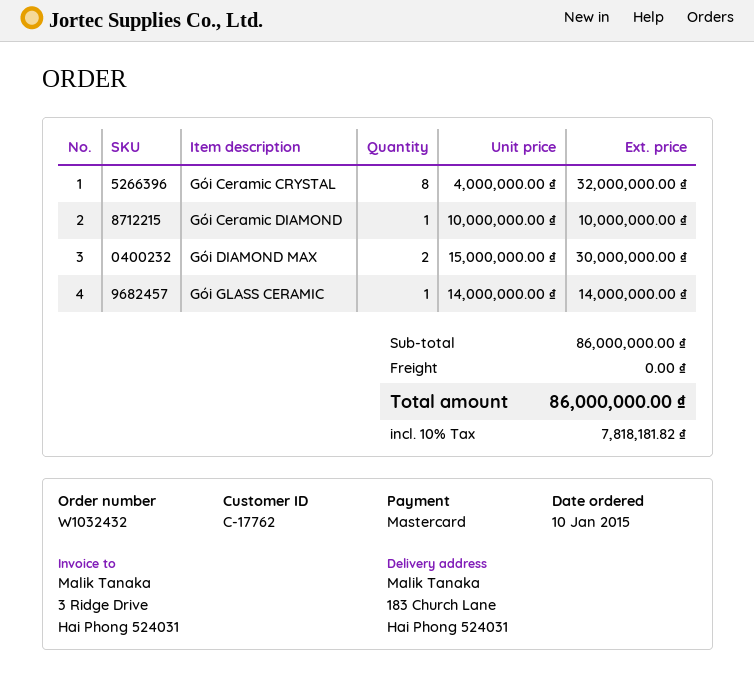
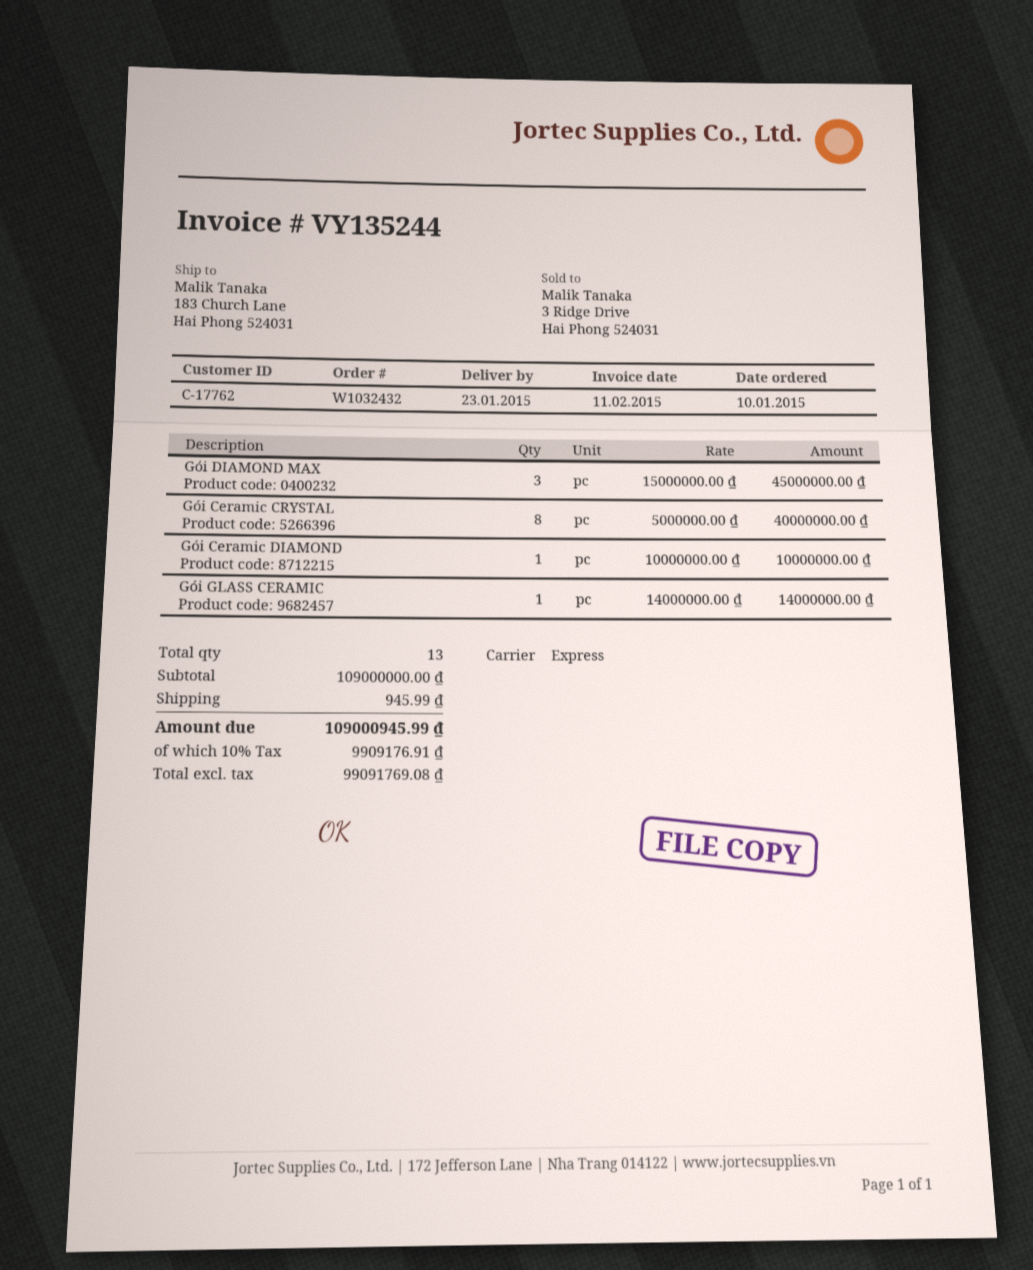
Gói Ceramic CRYSTAL: 8 x 4000000.00 = 32000000.00 -> 8 x 5000000.00 = 40000000.00
Gói DIAMOND MAX: 2 x 15000000.00 = 30000000.00 -> 3 x 15000000.00 = 45000000.00
subtotal: 86000000.00 -> 109000000.00
shipping: 0.00 -> 945.99
tax: 10% = 7818181.82 -> 10% = 9909176.91
total: 86000000.00 -> 109000945.99

